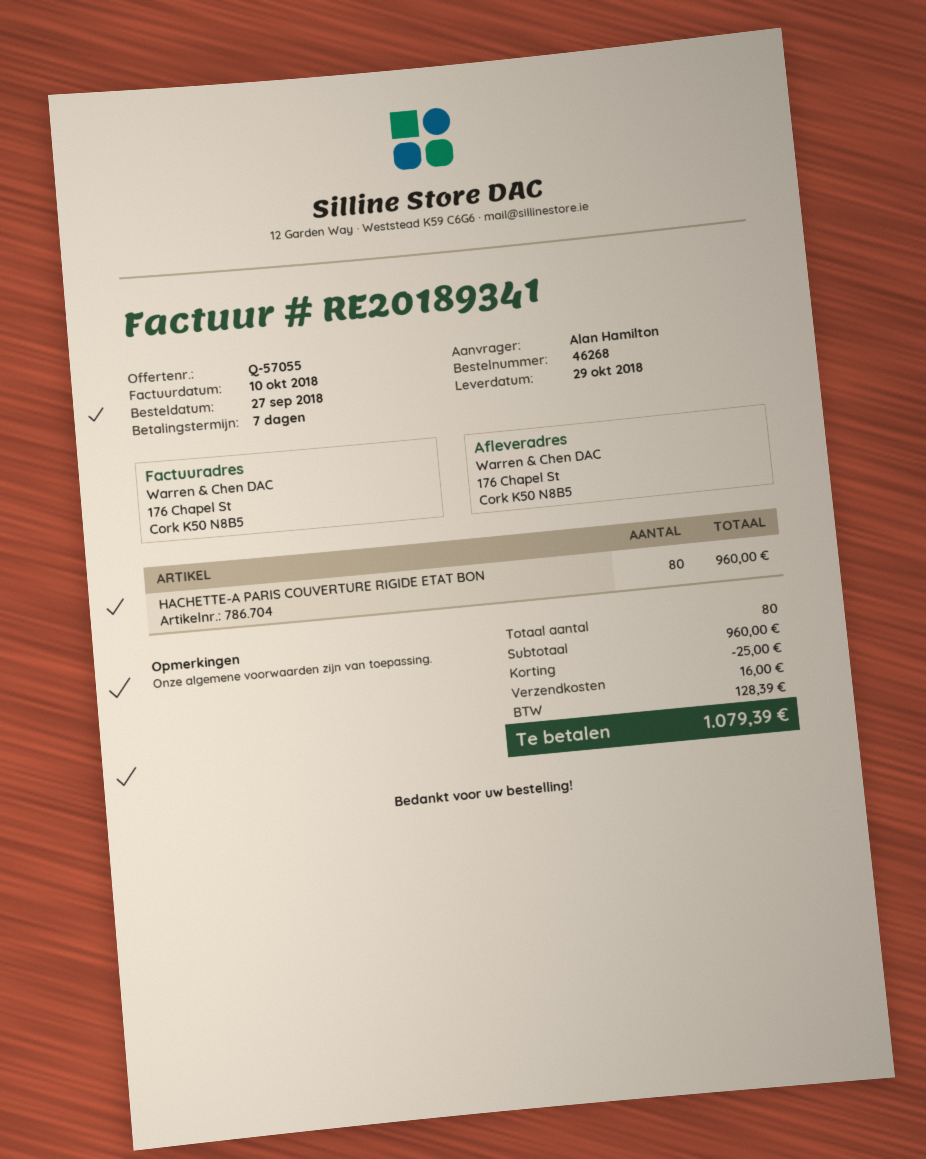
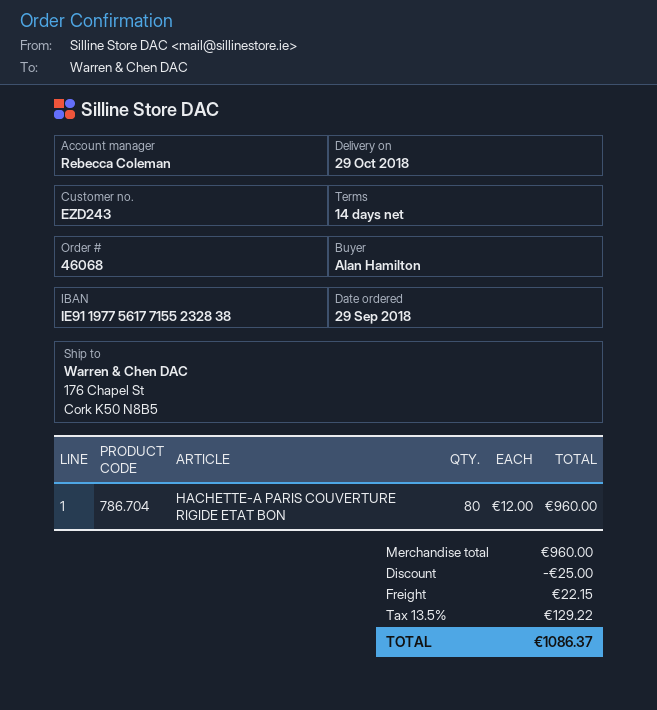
order number: 46268 -> 46068
order date: 2018-09-27 -> 2018-09-29
payment terms: 7 days -> 14 days
shipping: 16.00 -> 22.15
tax: 128.39 -> 129.22
total: 1079.39 -> 1086.37

